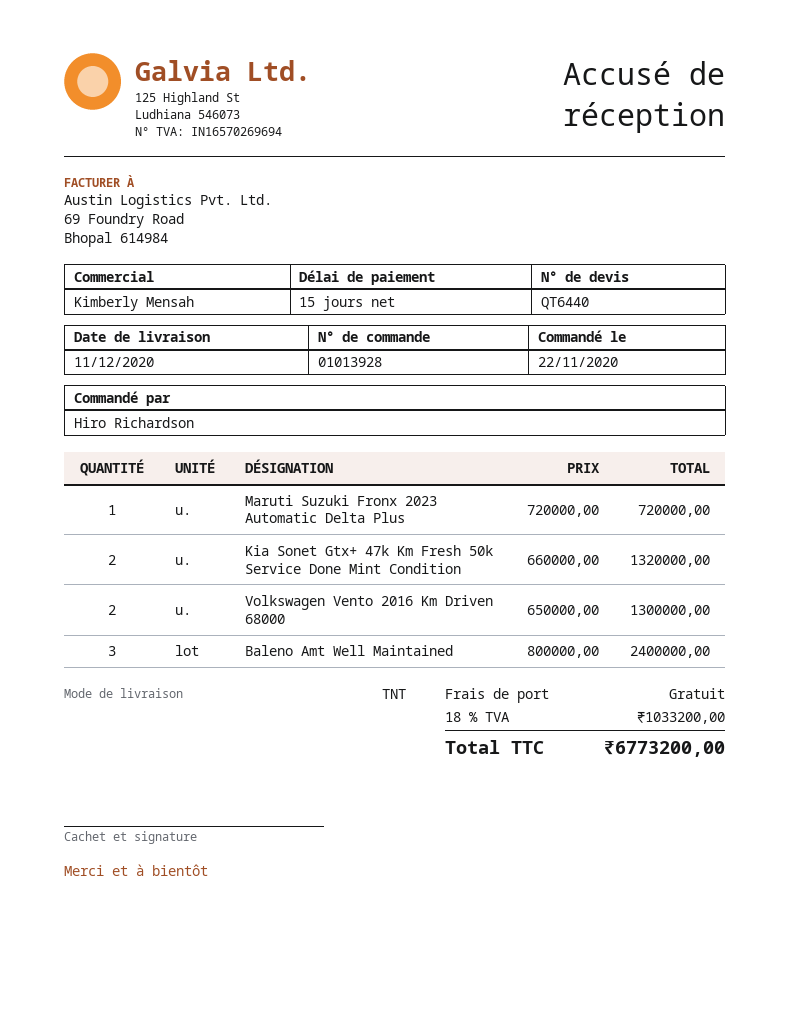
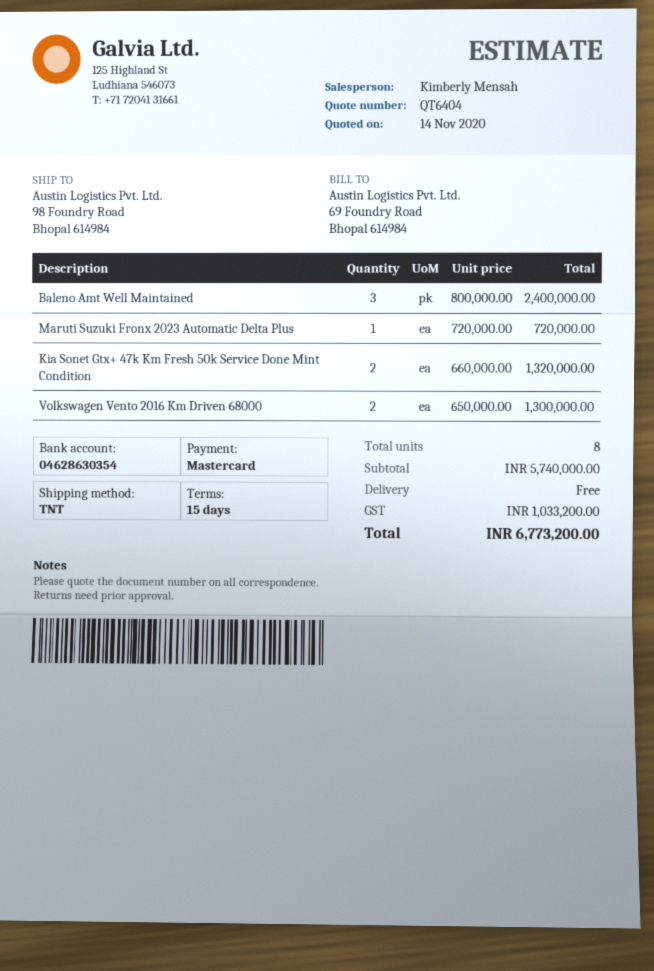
quote number: QT6440 -> QT6404

